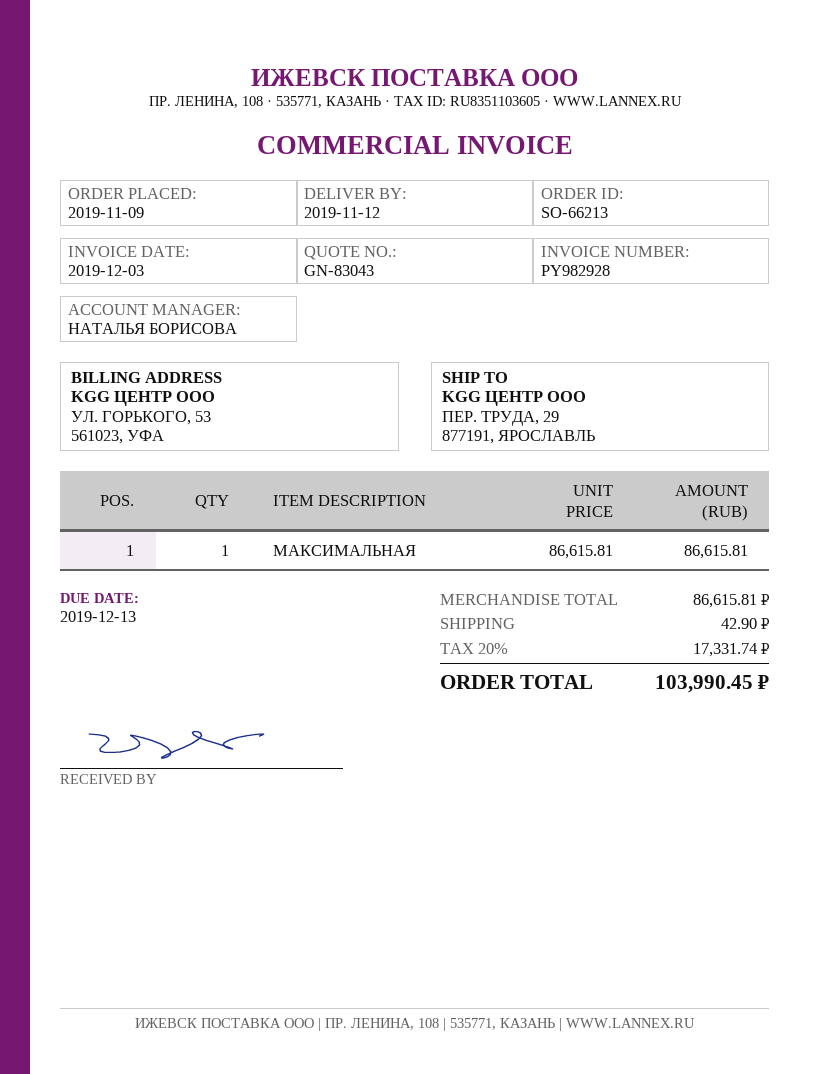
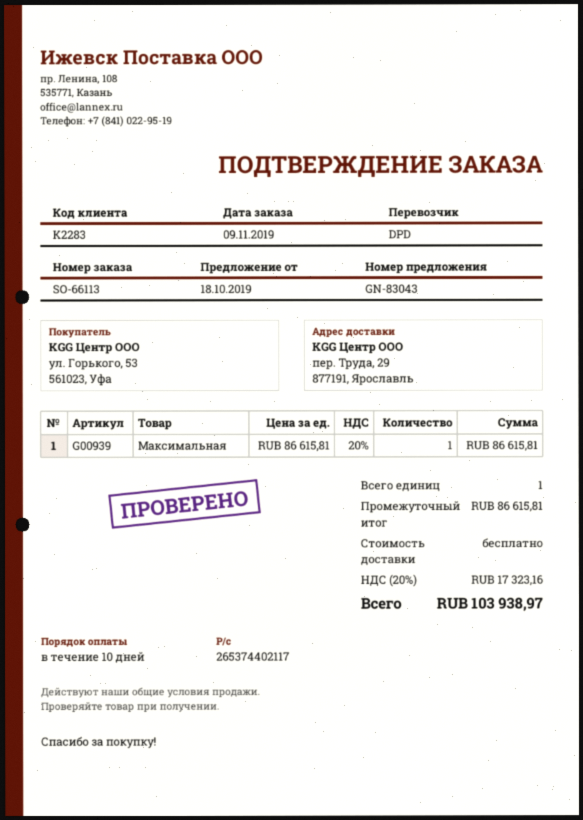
order number: SO-66213 -> SO-66113
shipping: 42.90 -> 0.00
tax: 20% = 17331.74 -> 20% = 17323.16
total: 103990.45 -> 103938.97

